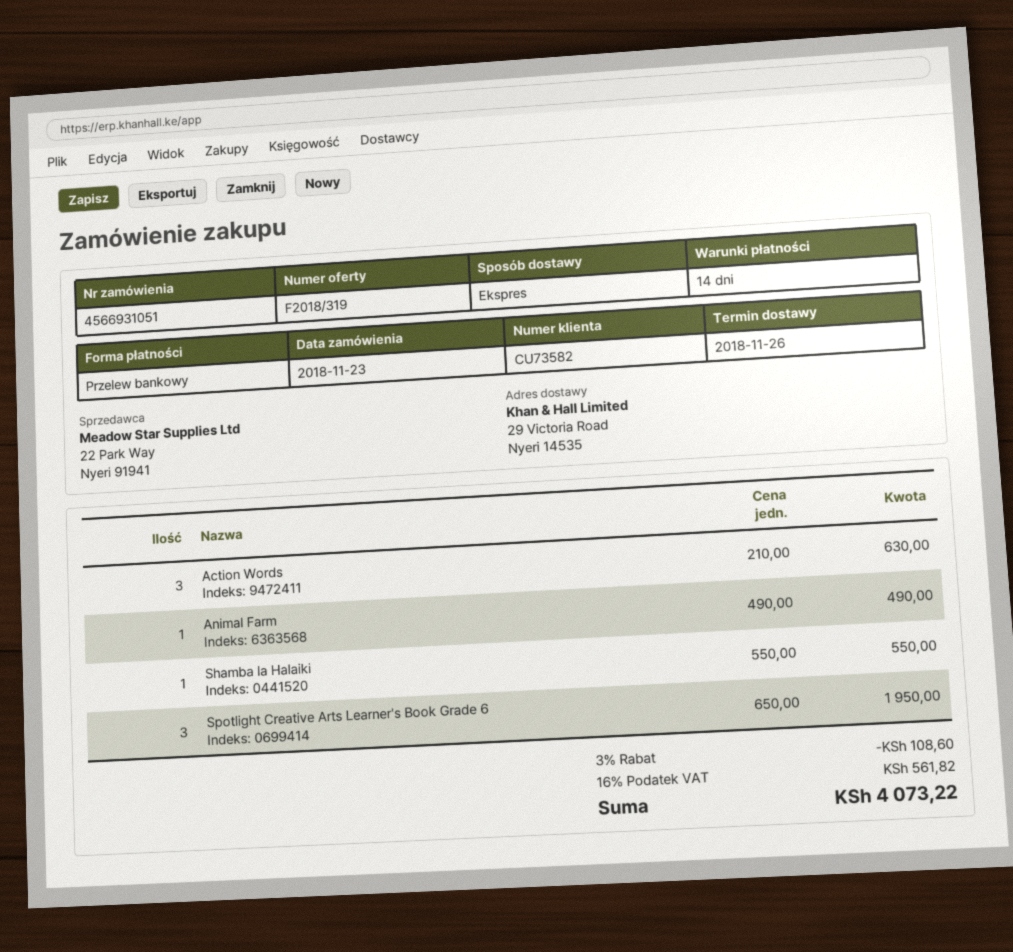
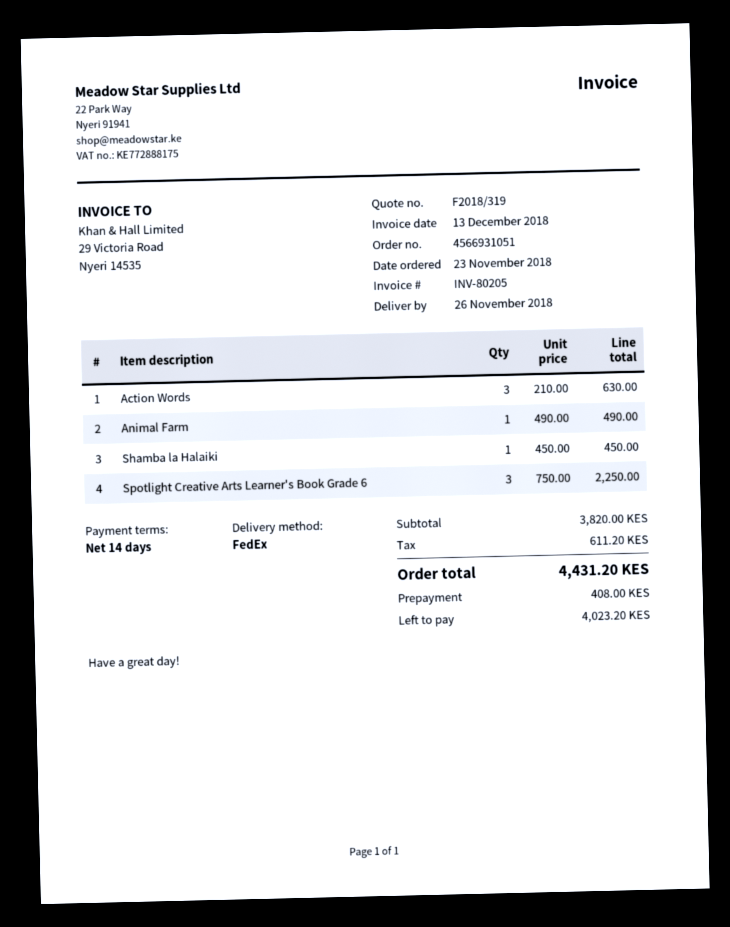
shipping method: express -> FedEx
Shamba la Halaiki: 1 x 550.00 = 550.00 -> 1 x 450.00 = 450.00
Spotlight Creative Arts Learner's Book Grade 6: 3 x 650.00 = 1950.00 -> 3 x 750.00 = 2250.00
discount: 3% = 108.60 -> none
tax: 561.82 -> 611.20
total: 4073.22 -> 4431.20

